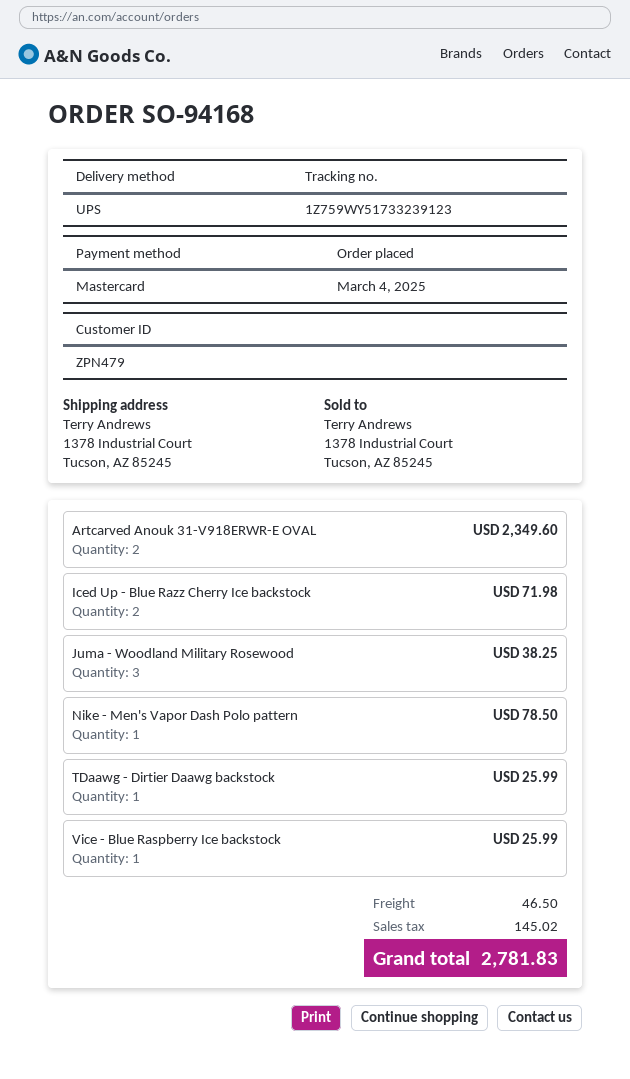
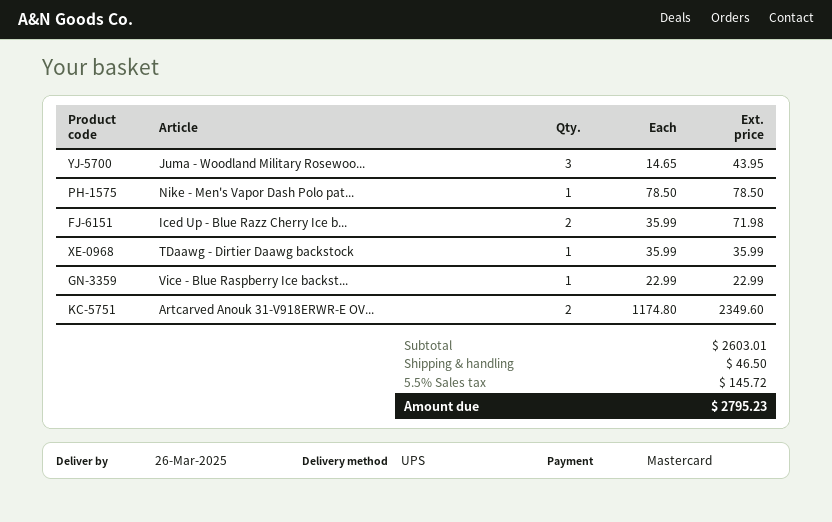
Juma - Woodland Military Rosewood: 3 for 38.25 -> 3 for 43.95
TDaawg - Dirtier Daawg backstock: 1 for 25.99 -> 1 for 35.99
Vice - Blue Raspberry Ice backstock: 1 for 25.99 -> 1 for 22.99
tax: 145.02 -> 145.72
total: 2781.83 -> 2795.23

